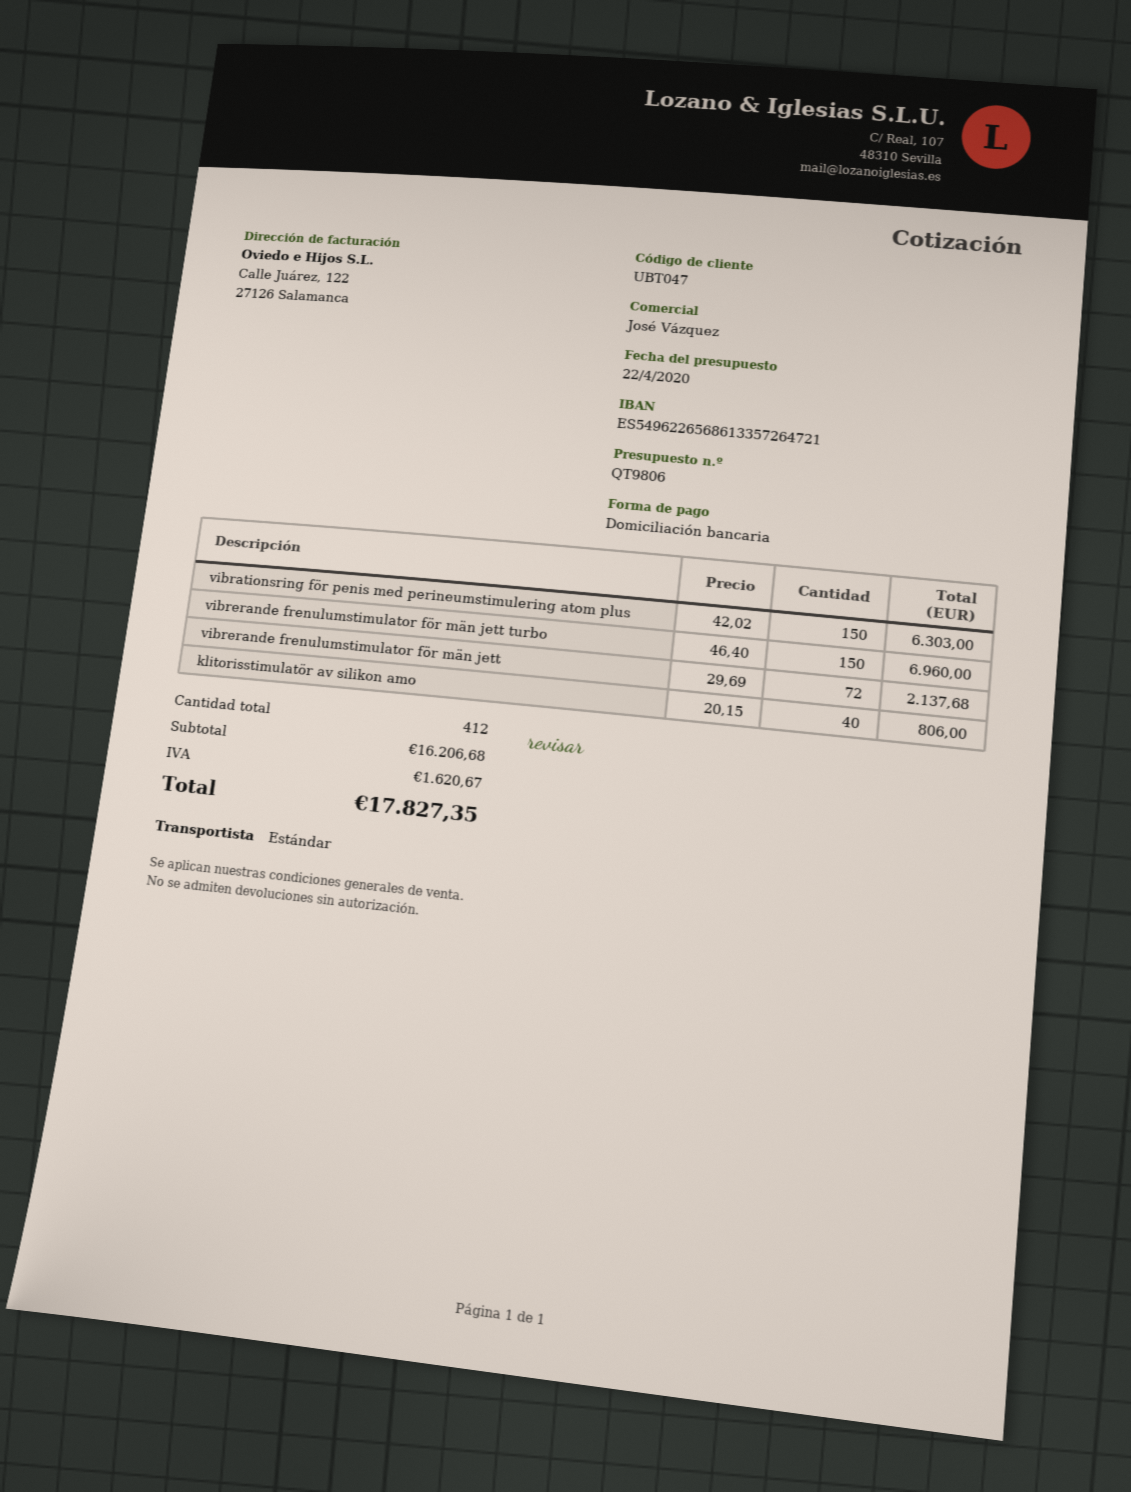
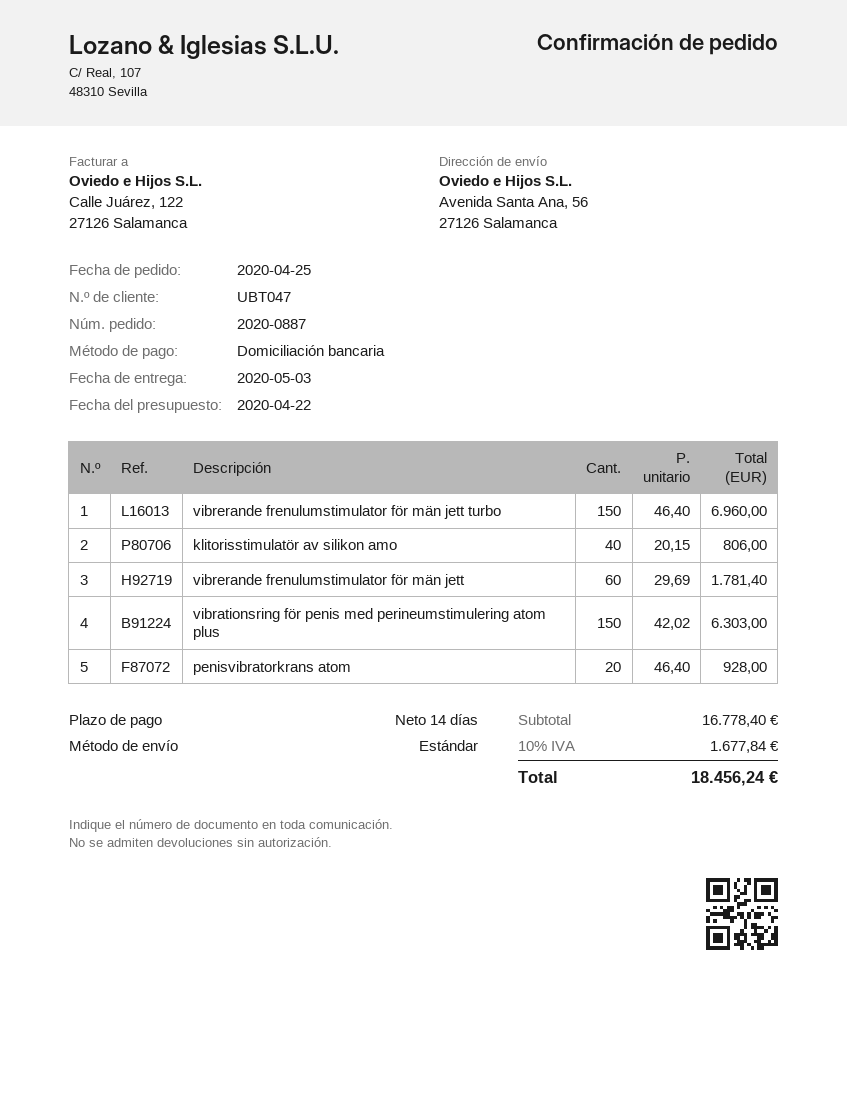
vibrerande frenulumstimulator för män jett: 72 x 29.69 = 2137.68 -> 60 x 29.69 = 1781.40
penisvibratorkrans atom: none -> 20 x 46.40 = 928.00
subtotal: 16206.68 -> 16778.40
tax: 1620.67 -> 1677.84
total: 17827.35 -> 18456.24

